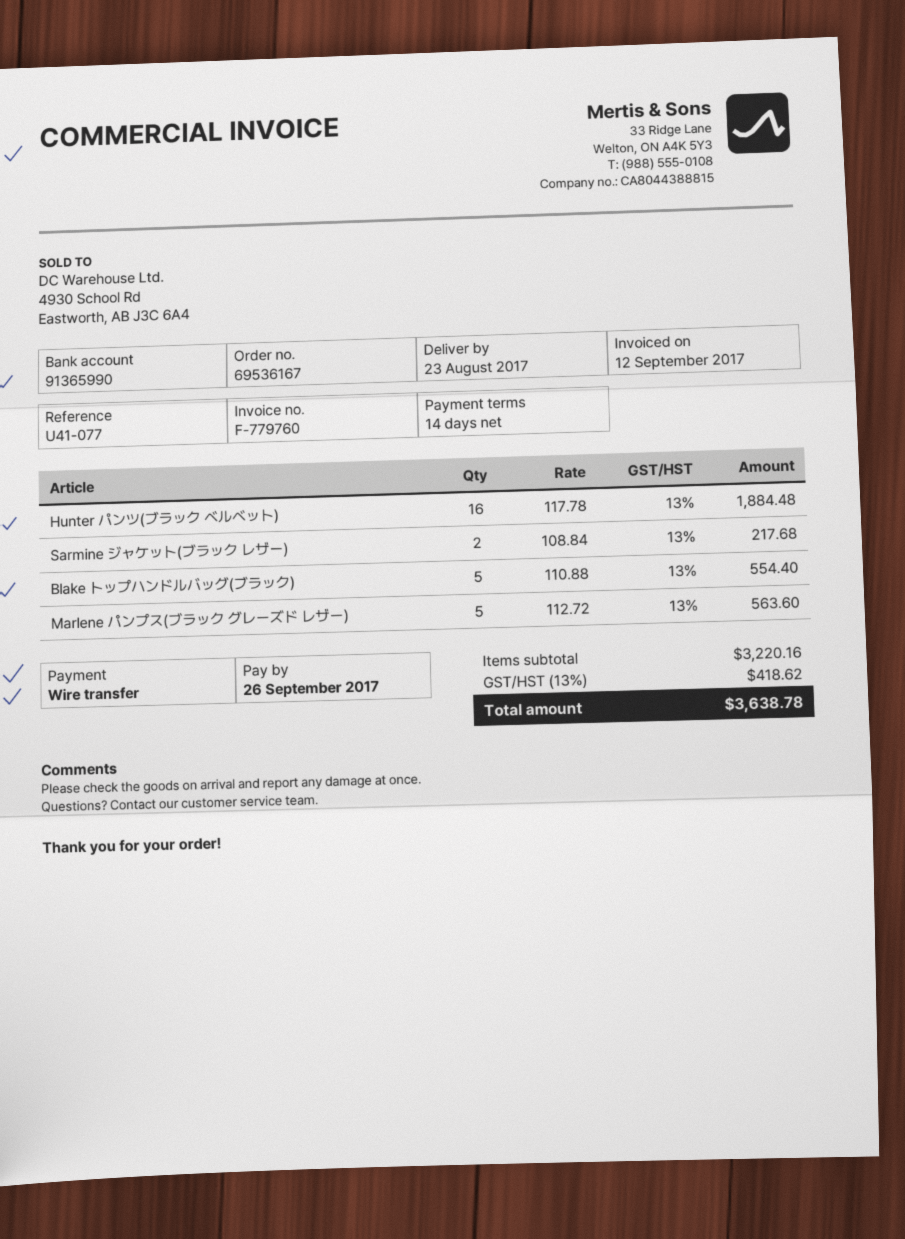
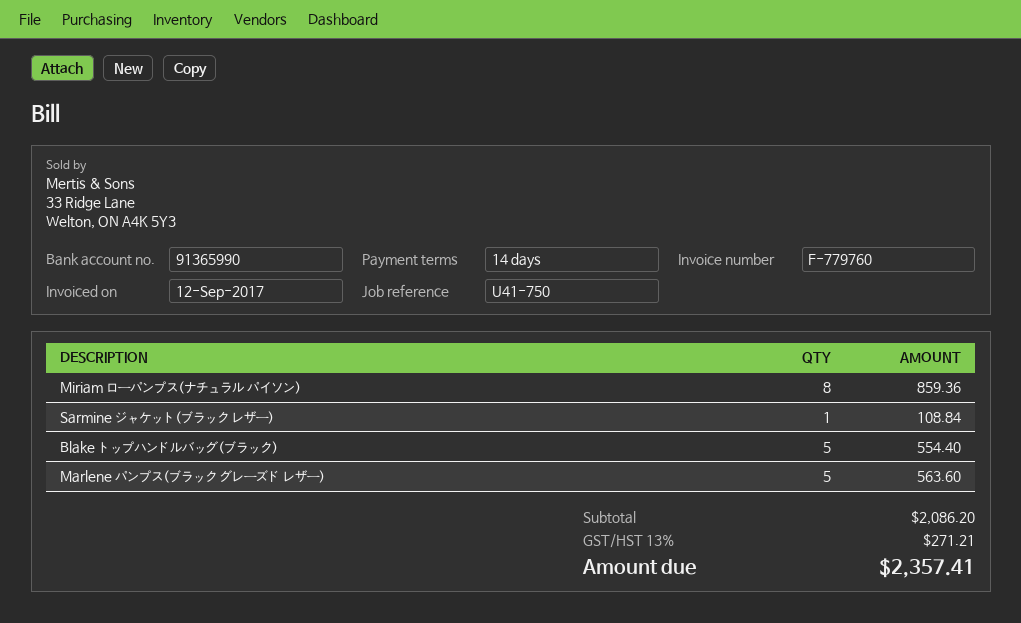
reference: U41-077 -> U41-750
Hunter パンツ(ブラック ベルベット): 16 for 1884.48 -> none
Sarmine ジャケット(ブラック レザー): 2 for 217.68 -> 1 for 108.84
Miriam ローパンプス(ナチュラル パイソン): none -> 8 for 859.36
subtotal: 3220.16 -> 2086.20
tax: 13% = 418.62 -> 13% = 271.21
total: 3638.78 -> 2357.41

